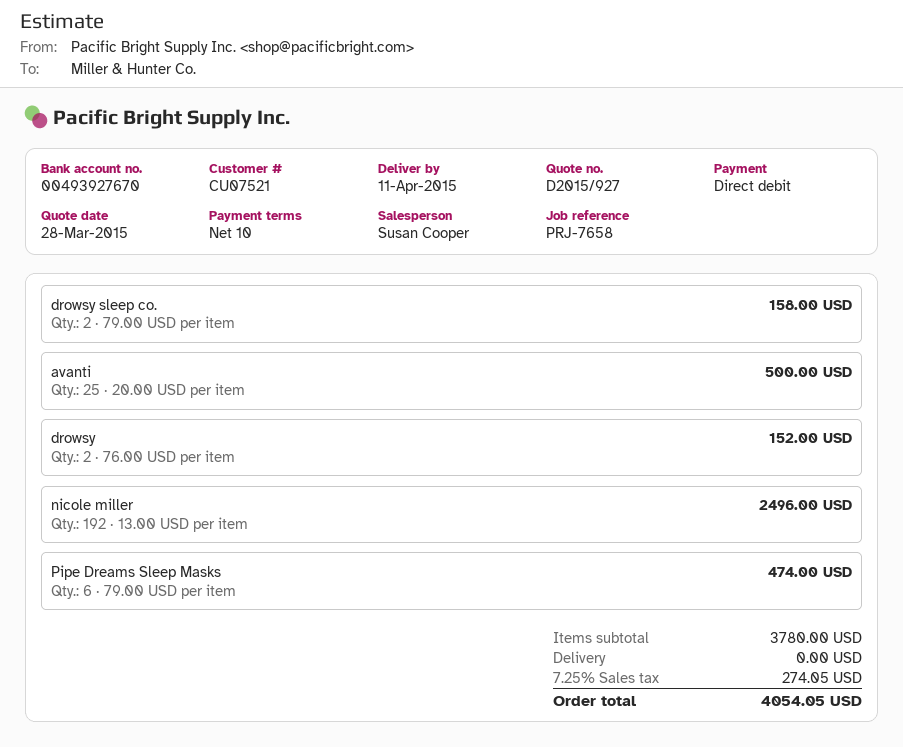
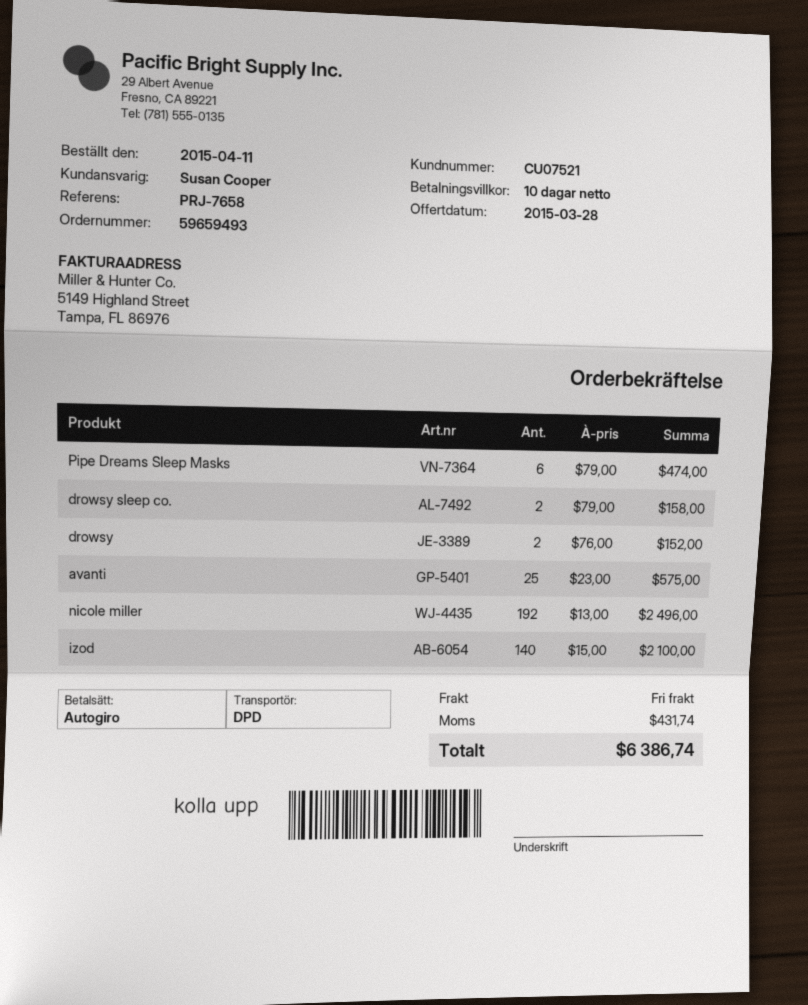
avanti: 25 x 20.00 = 500.00 -> 25 x 23.00 = 575.00
izod: none -> 140 x 15.00 = 2100.00
tax: 274.05 -> 431.74
total: 4054.05 -> 6386.74

